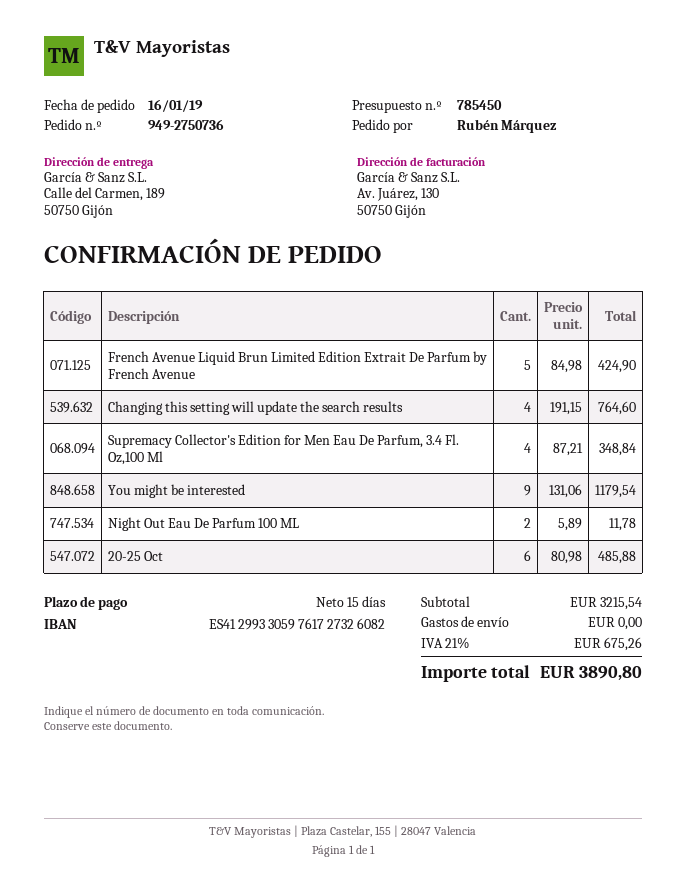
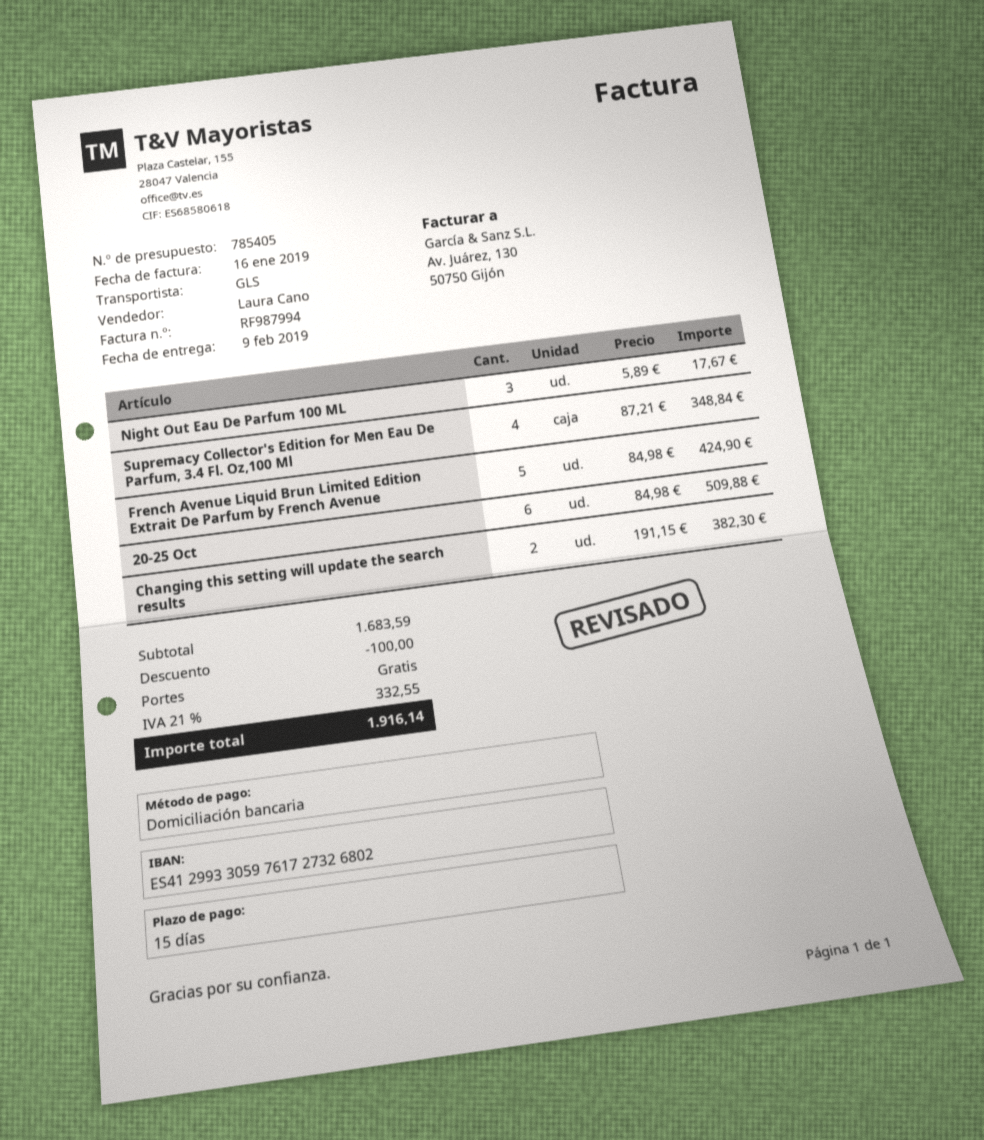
quote number: 785450 -> 785405
bank account: ES4129933059761727326082 -> ES4129933059761727326802
Changing this setting will update the search results: 4 x 191.15 = 764.60 -> 2 x 191.15 = 382.30
You might be interested: 9 x 131.06 = 1179.54 -> none
Night Out Eau De Parfum 100 ML: 2 x 5.89 = 11.78 -> 3 x 5.89 = 17.67
20-25 Oct: 6 x 80.98 = 485.88 -> 6 x 84.98 = 509.88
subtotal: 3215.54 -> 1683.59
discount: none -> 100.00
tax: 21% = 675.26 -> 21% = 332.55
total: 3890.80 -> 1916.14

